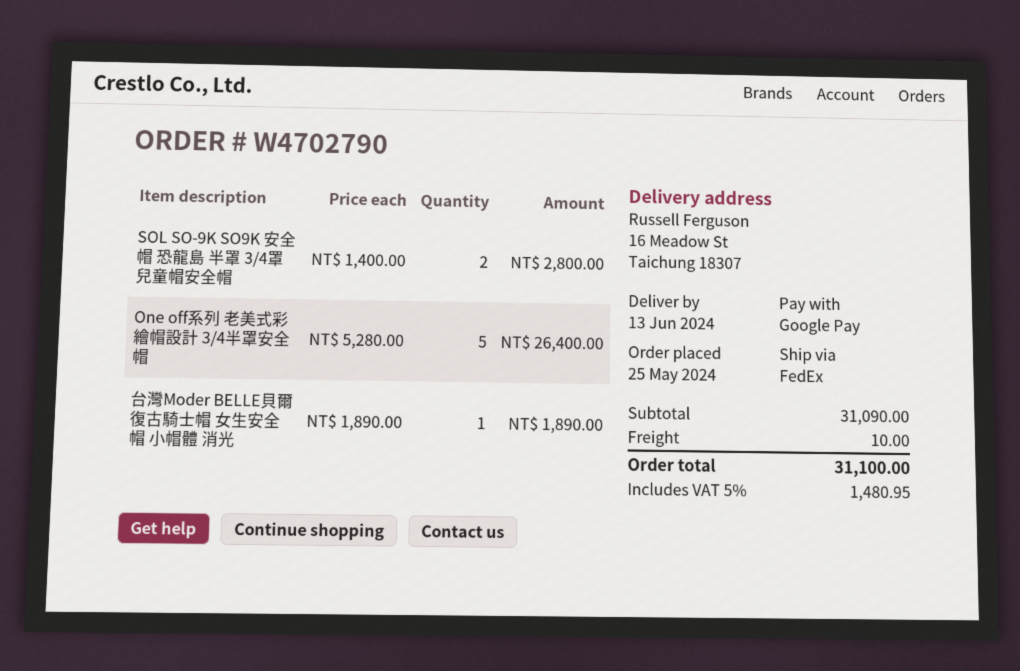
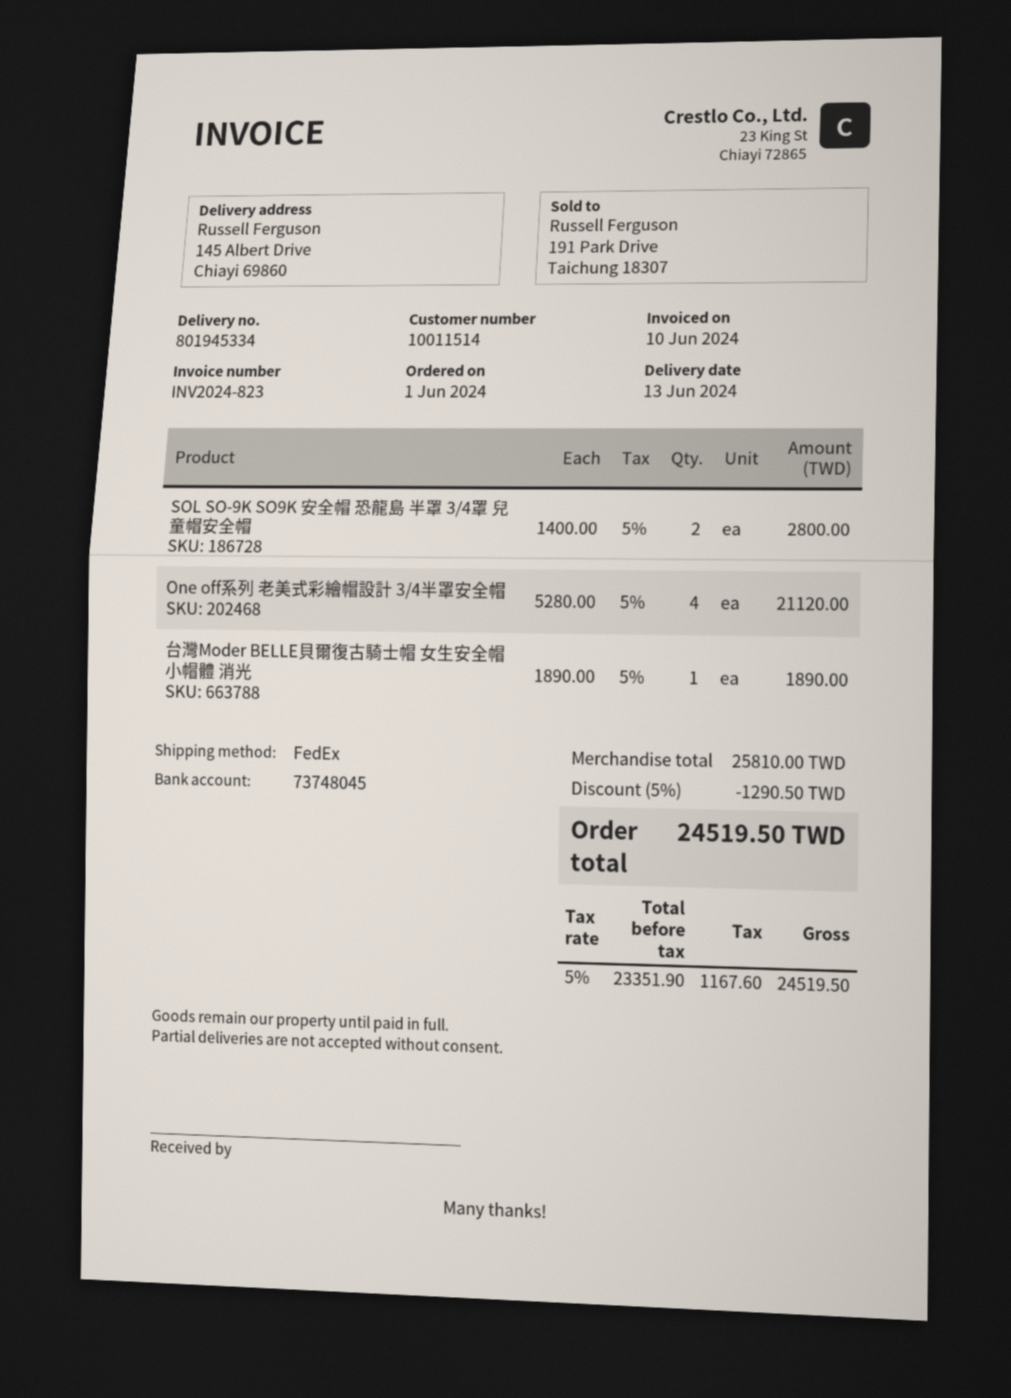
order date: 2024-05-25 -> 2024-06-01
ship to: 16 Meadow St, Taichung 18307 -> 145 Albert Drive, Chiayi 69860
One off系列 老美式彩繪帽設計 3/4半罩安全帽: 5 x 5280.00 = 26400.00 -> 4 x 5280.00 = 21120.00
subtotal: 31090.00 -> 25810.00
discount: none -> 5% = 1290.50
shipping: 10.00 -> none
tax: 5% = 1480.95 -> 5% = 1167.60
total: 31100.00 -> 24519.50

